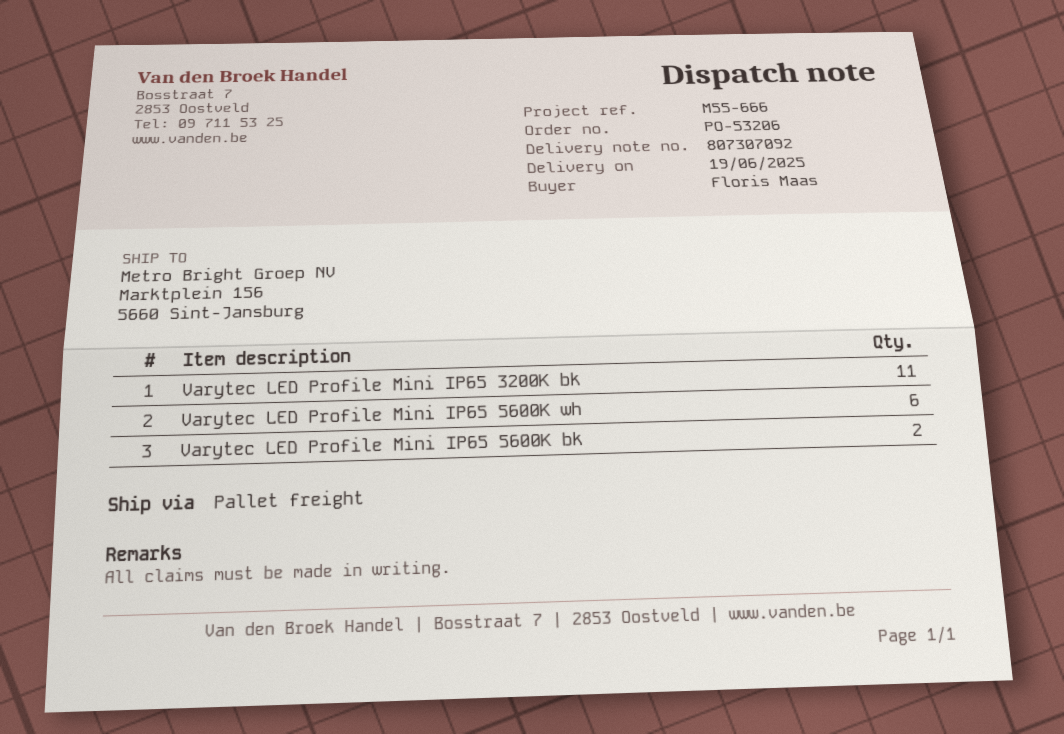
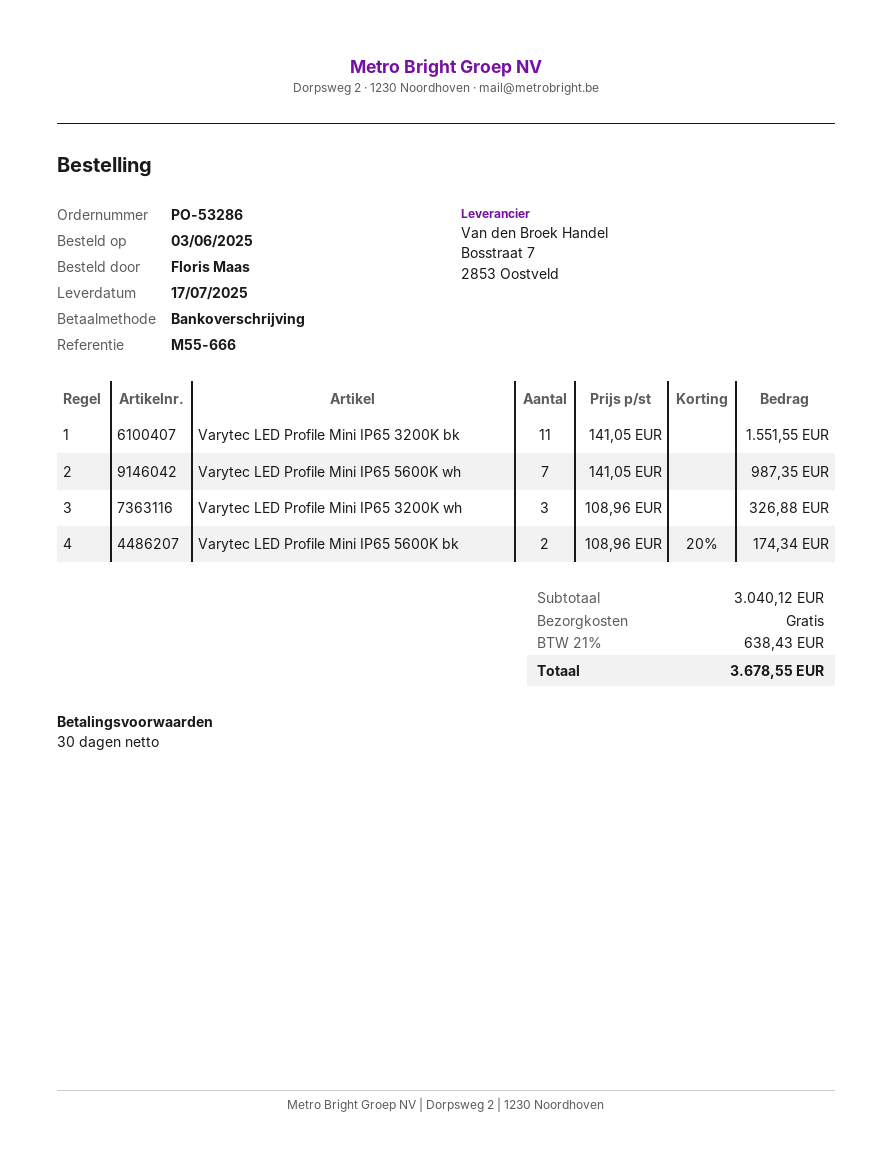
order number: PO-53206 -> PO-53286
delivery date: 2025-06-19 -> 2025-07-17
Varytec LED Profile Mini IP65 5600K wh: 6 -> 7
Varytec LED Profile Mini IP65 3200K wh: none -> 3

